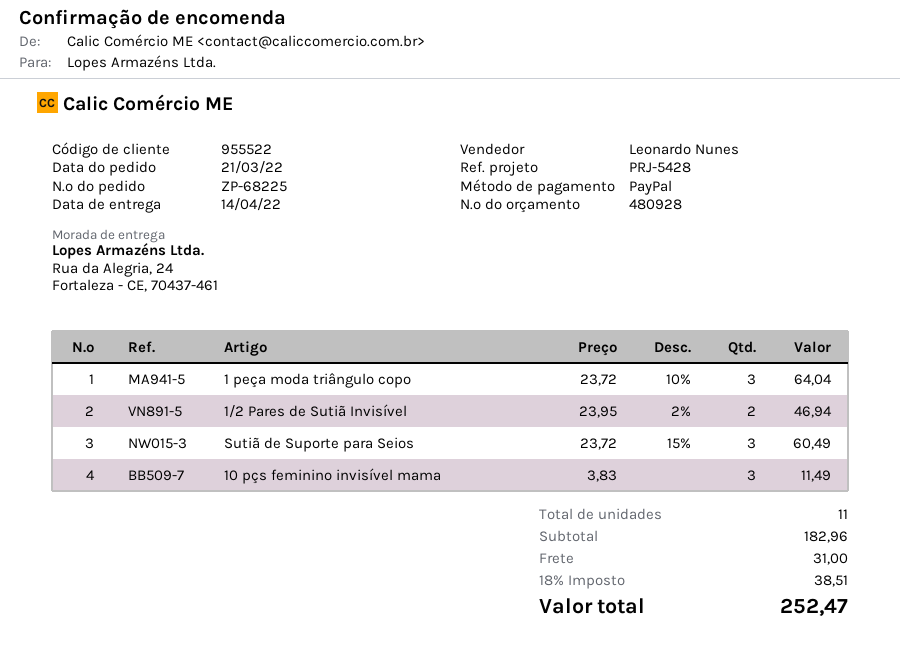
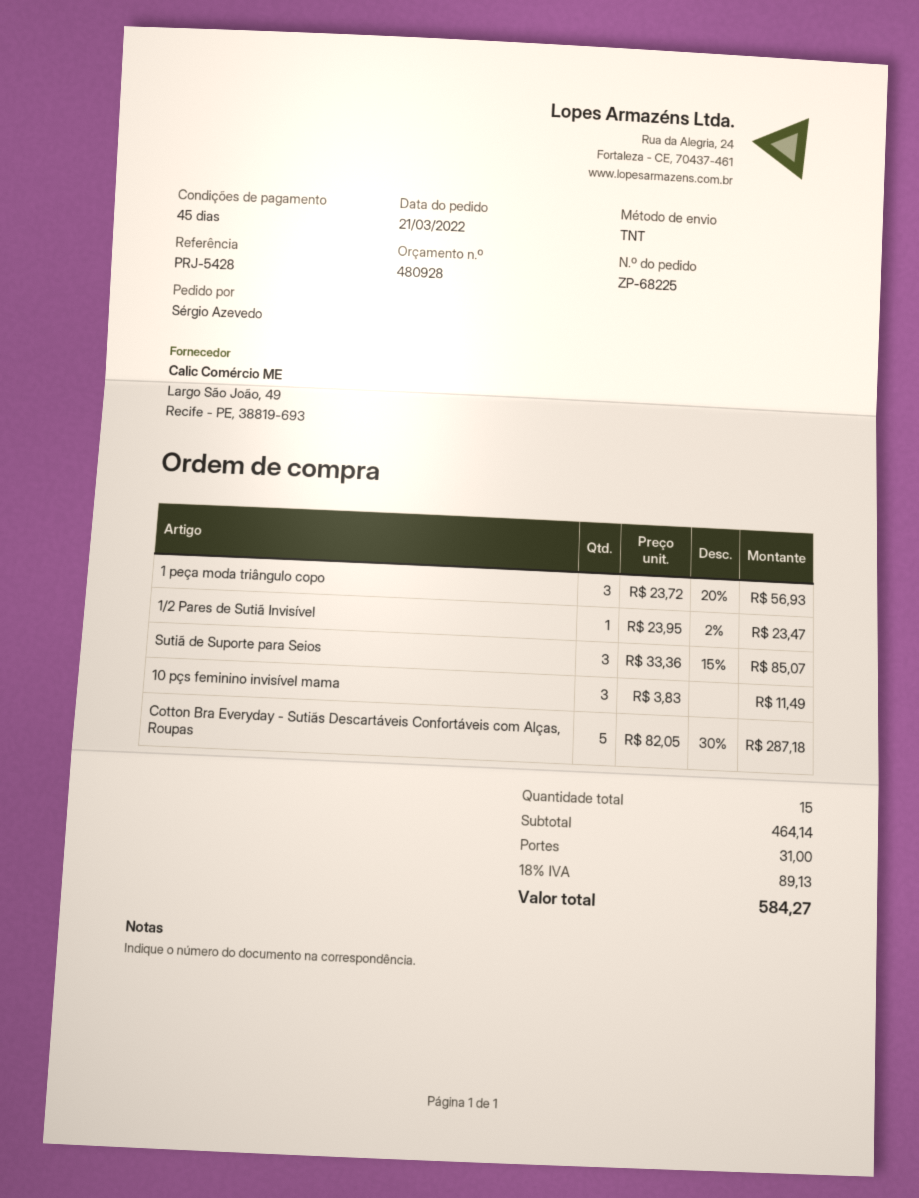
1 peça moda triângulo copo: 3 x 23.72 - 10% = 64.04 -> 3 x 23.72 - 20% = 56.93
1/2 Pares de Sutiã Invisível: 2 x 23.95 - 2% = 46.94 -> 1 x 23.95 - 2% = 23.47
Sutiã de Suporte para Seios: 3 x 23.72 - 15% = 60.49 -> 3 x 33.36 - 15% = 85.07
Cotton Bra Everyday - Sutiãs Descartáveis Confortáveis com Alças, Roupas: none -> 5 x 82.05 - 30% = 287.18
total quantity: 11 -> 15
subtotal: 182.96 -> 464.14
tax: 18% = 38.51 -> 18% = 89.13
total: 252.47 -> 584.27

